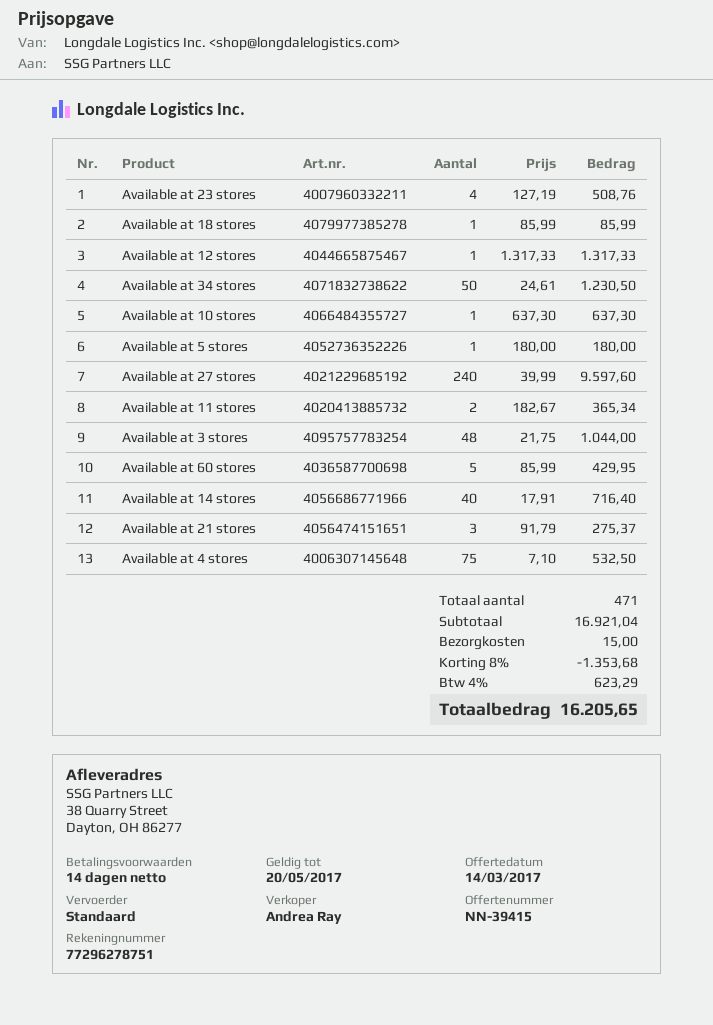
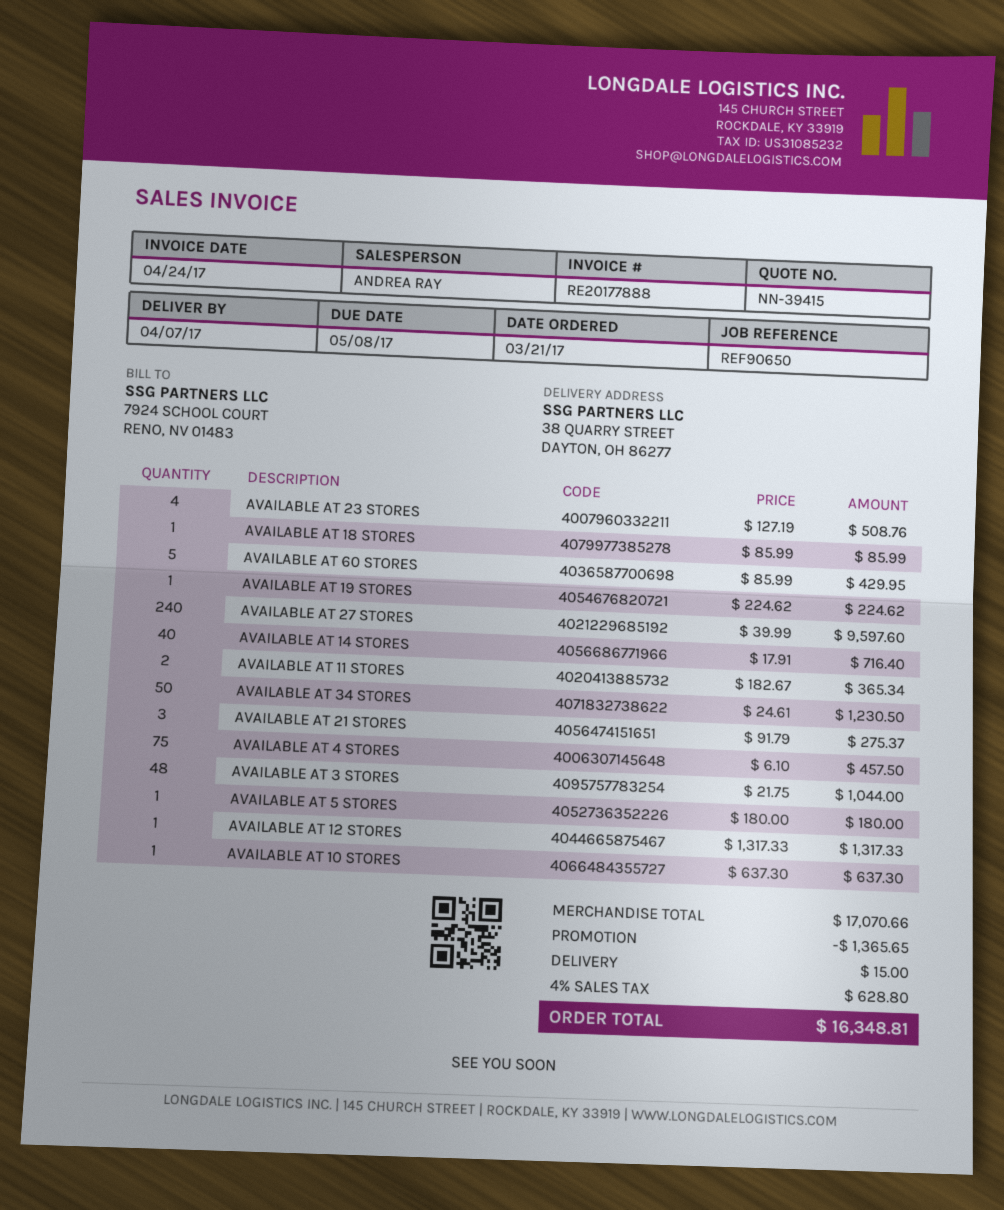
Available at 4 stores: 75 x 7.10 = 532.50 -> 75 x 6.10 = 457.50
AVAILABLE AT 19 STORES: none -> 1 x 224.62 = 224.62
subtotal: 16921.04 -> 17070.66
discount: 1353.68 -> 1365.65
tax: 4% = 623.29 -> 4% = 628.80
total: 16205.65 -> 16348.81

